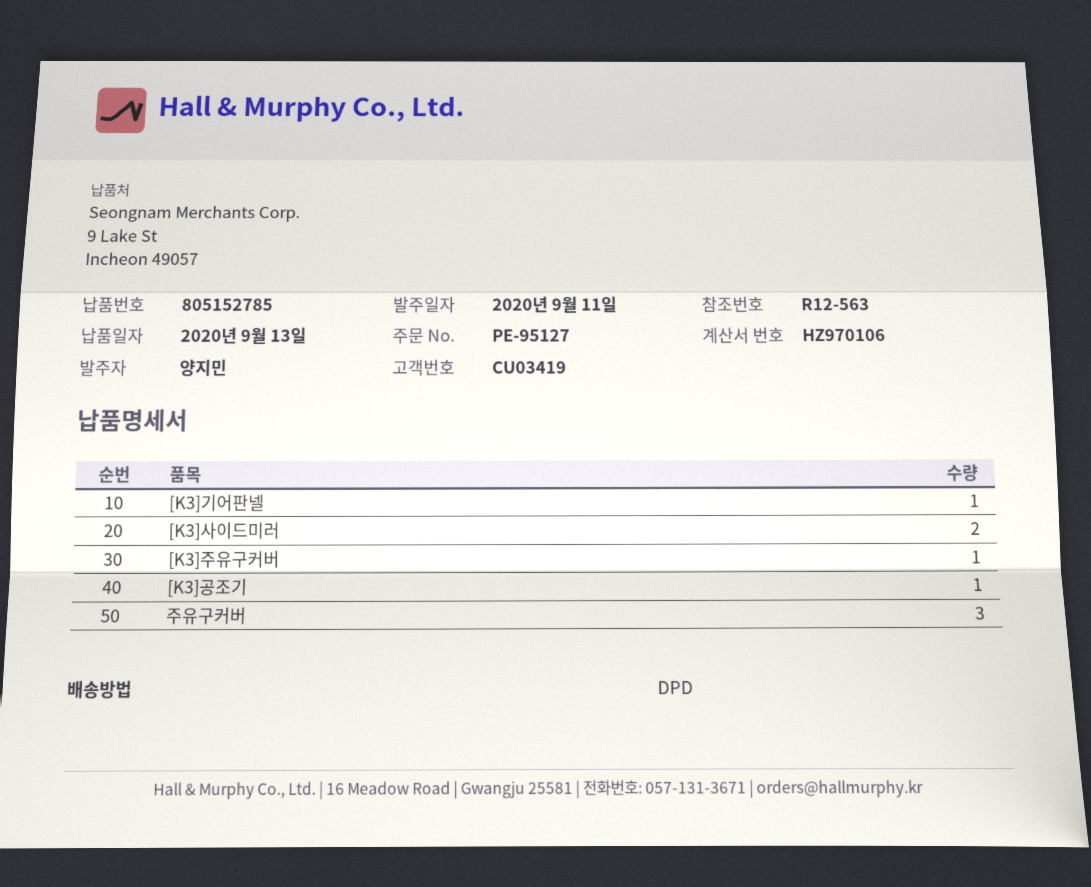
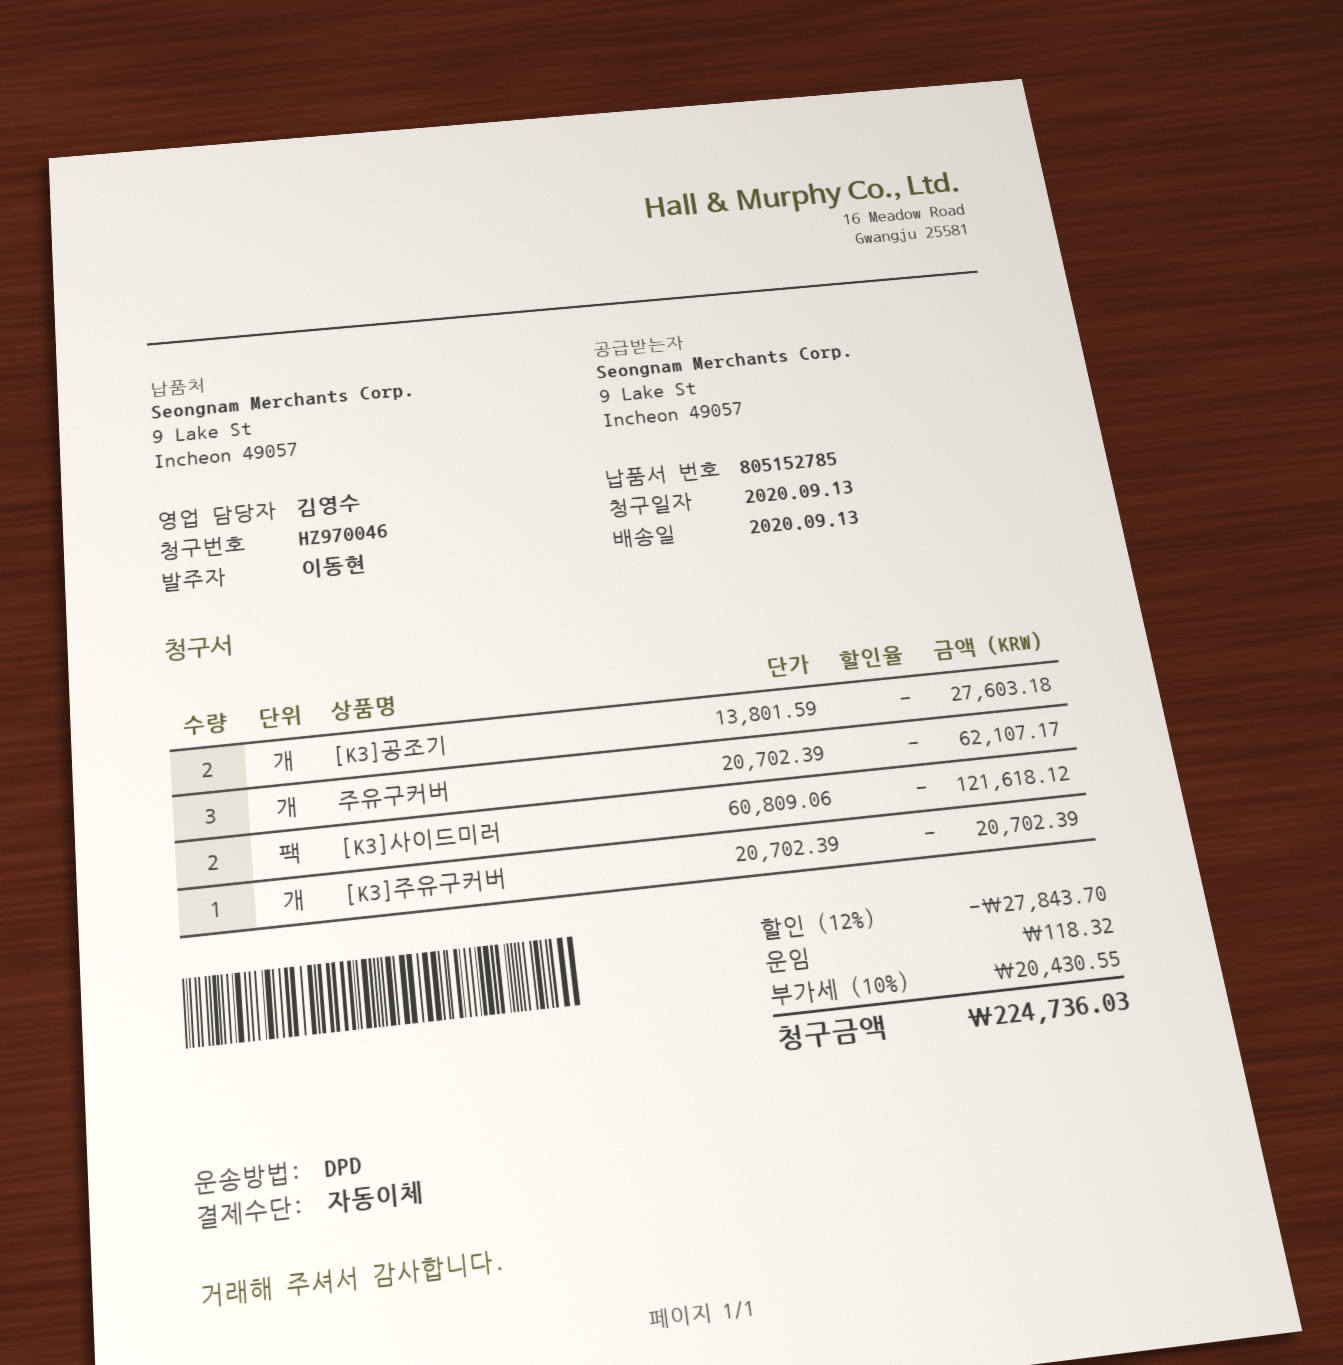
invoice number: HZ970106 -> HZ970046
ordered by: 양지민 -> 이동현
[K3]기어판넬: 1 -> none
[K3]공조기: 1 -> 2

